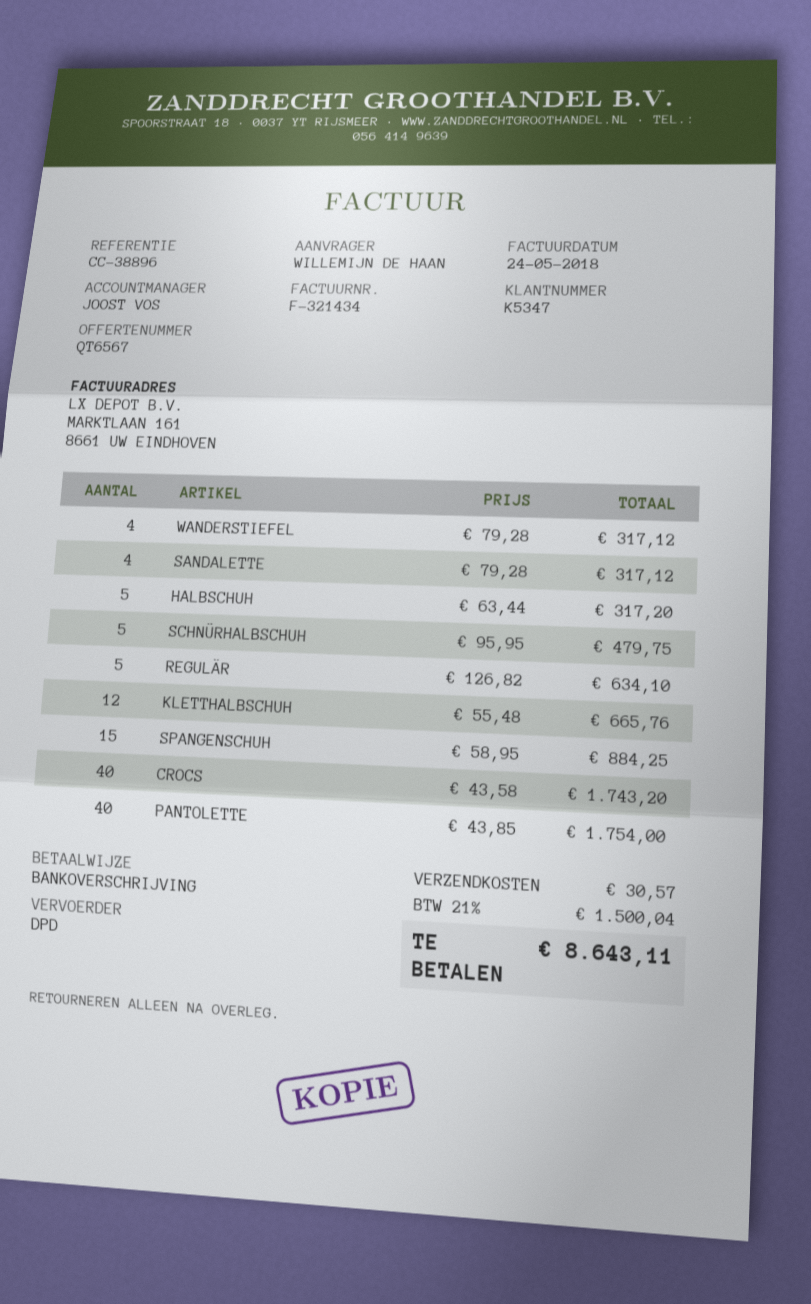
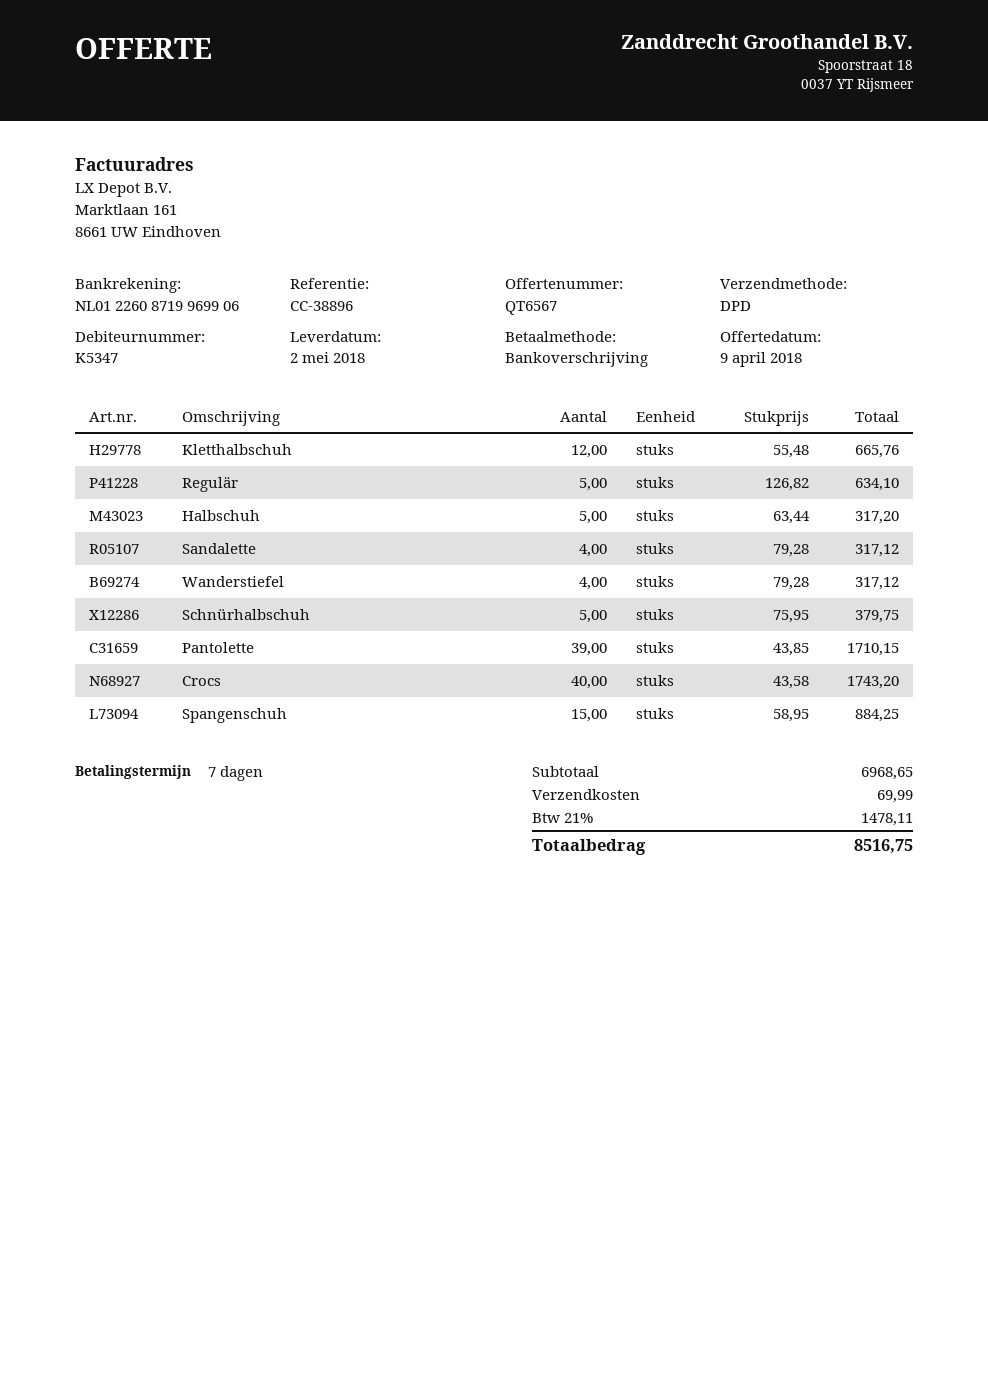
SCHNÜRHALBSCHUH: 5 x 95.95 = 479.75 -> 5 x 75.95 = 379.75
PANTOLETTE: 40 x 43.85 = 1754.00 -> 39 x 43.85 = 1710.15
shipping: 30.57 -> 69.99
tax: 21% = 1500.04 -> 21% = 1478.11
total: 8643.11 -> 8516.75

